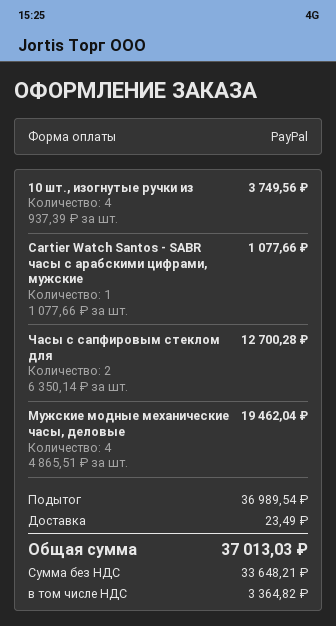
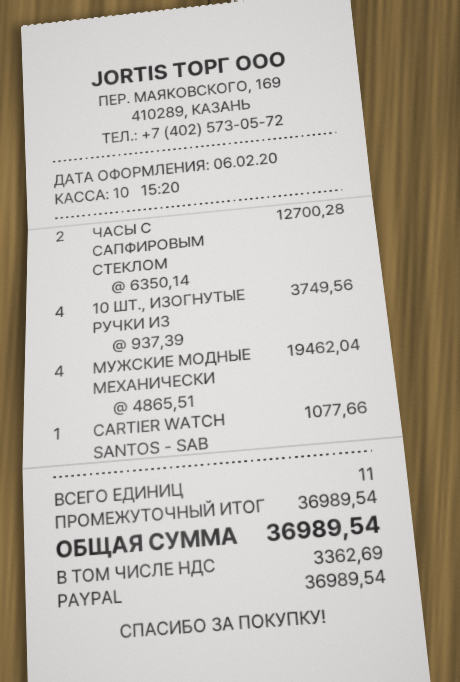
shipping: 23.49 -> none
tax: 3364.82 -> 3362.69
total: 37013.03 -> 36989.54

